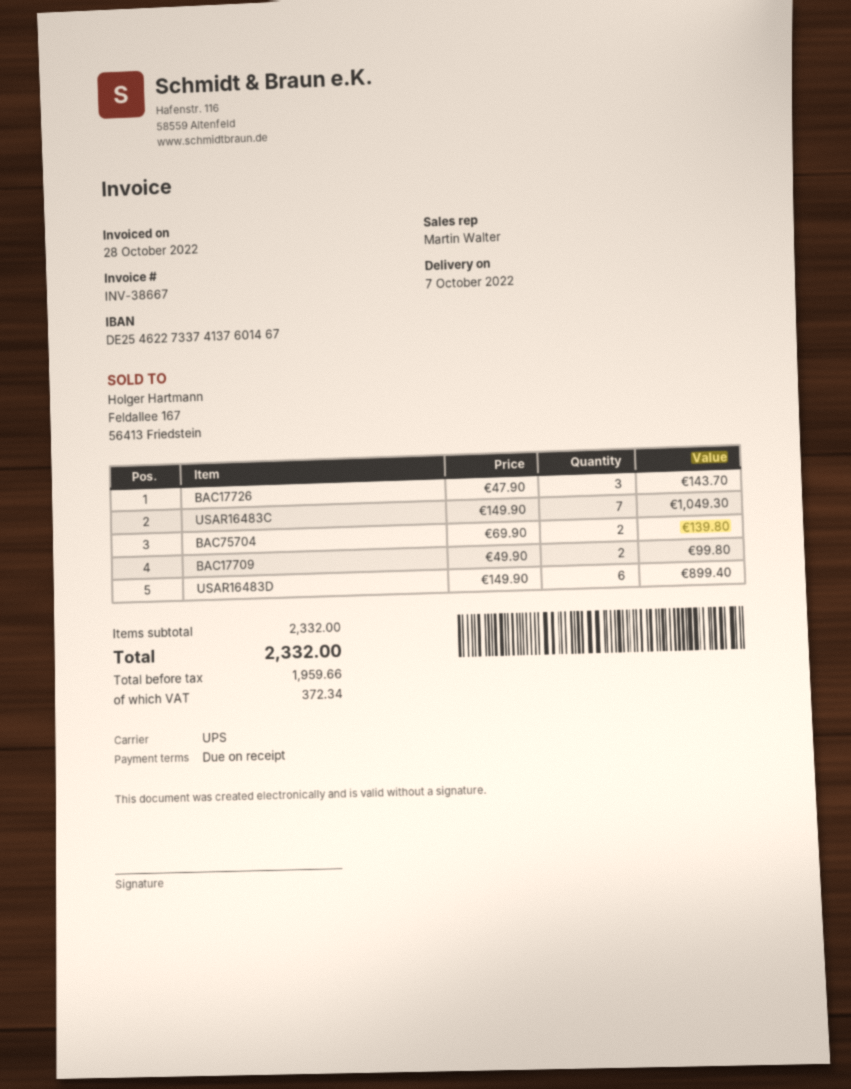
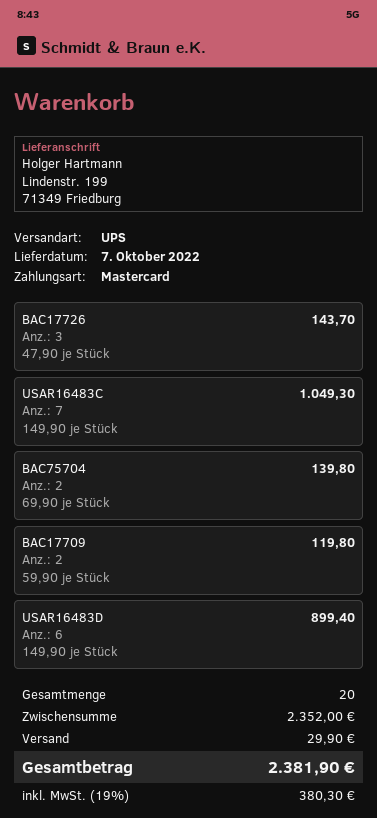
BAC17709: 2 x 49.90 = 99.80 -> 2 x 59.90 = 119.80
subtotal: 2332.00 -> 2352.00
shipping: none -> 29.90
tax: 372.34 -> 380.30
total: 2332.00 -> 2381.90

